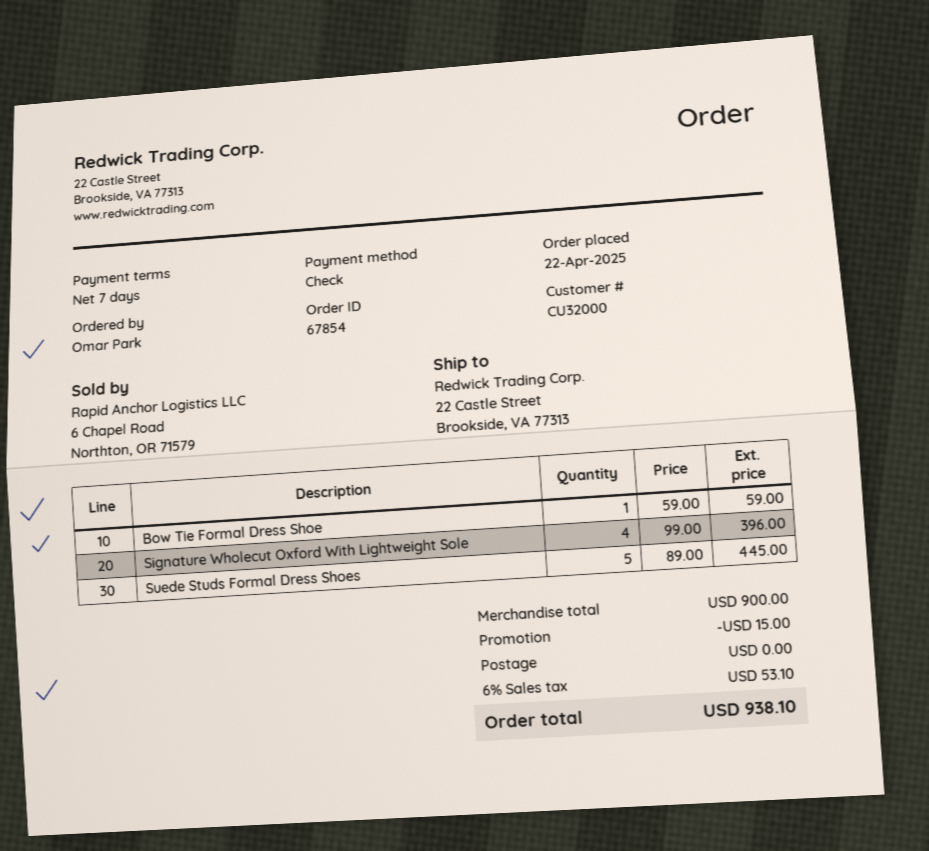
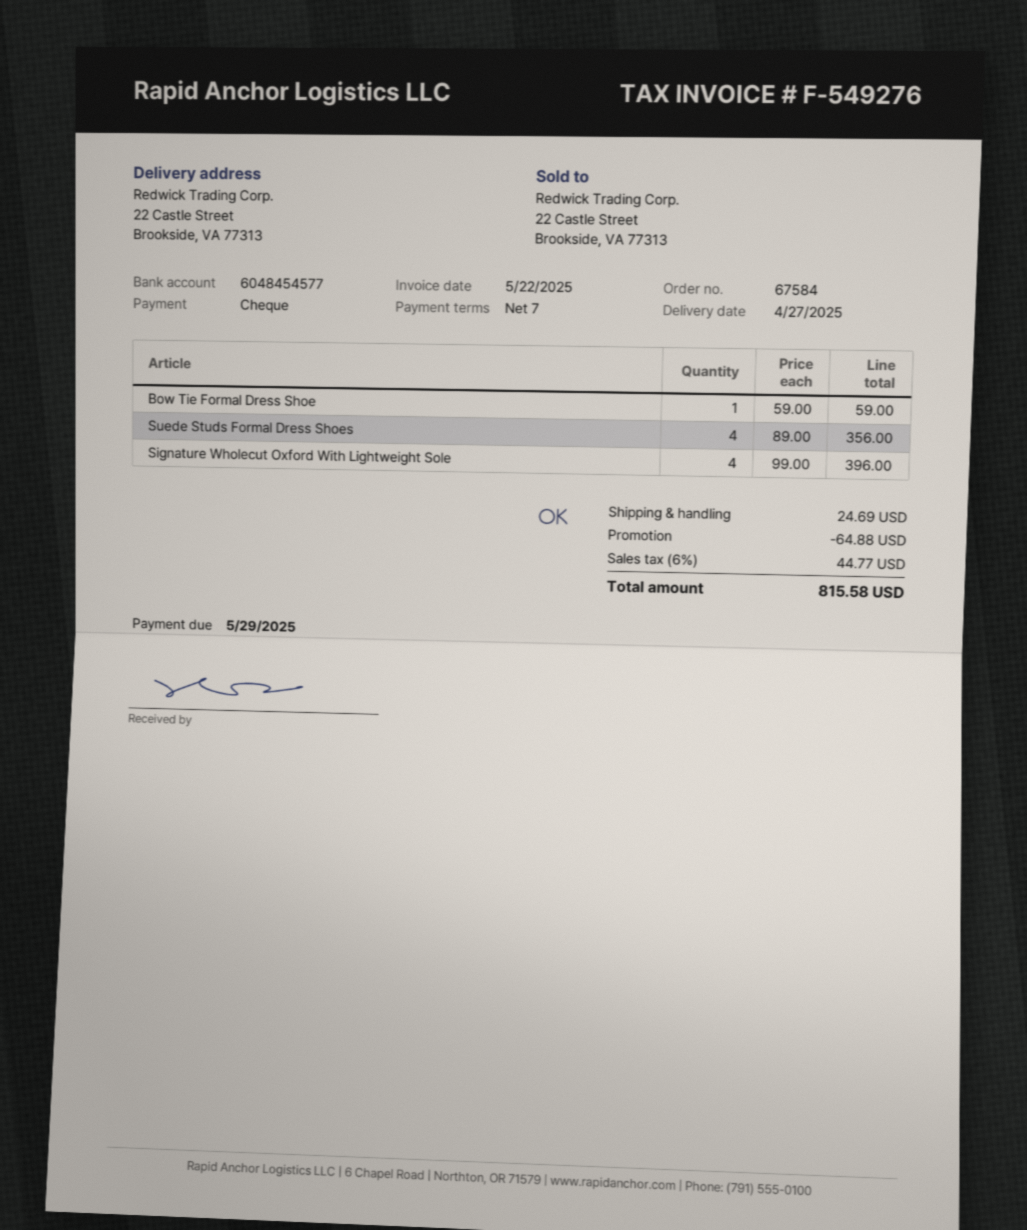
order number: 67854 -> 67584
Suede Studs Formal Dress Shoes: 5 x 89.00 = 445.00 -> 4 x 89.00 = 356.00
discount: 15.00 -> 64.88
shipping: 0.00 -> 24.69
tax: 6% = 53.10 -> 6% = 44.77
total: 938.10 -> 815.58

